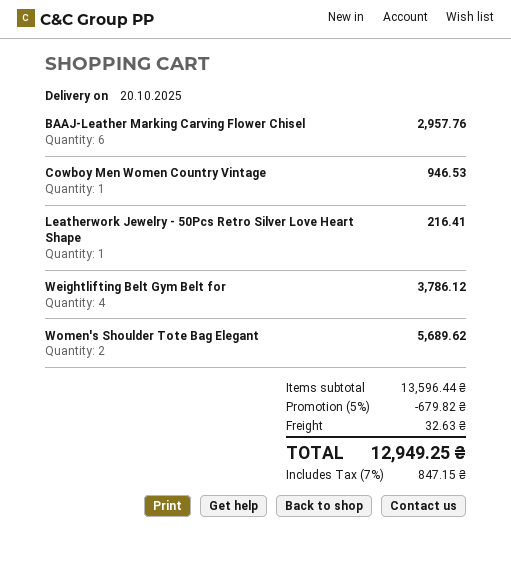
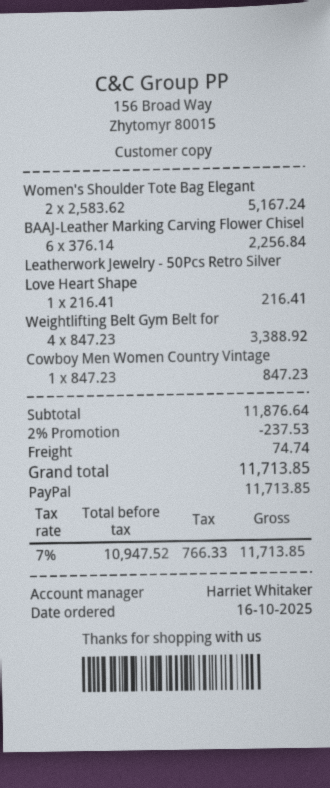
BAAJ-Leather Marking Carving Flower Chisel: 6 for 2957.76 -> 6 for 2256.84
Cowboy Men Women Country Vintage: 1 for 946.53 -> 1 for 847.23
Weightlifting Belt Gym Belt for: 4 for 3786.12 -> 4 for 3388.92
Women's Shoulder Tote Bag Elegant: 2 for 5689.62 -> 2 for 5167.24
subtotal: 13596.44 -> 11876.64
discount: 5% = 679.82 -> 2% = 237.53
shipping: 32.63 -> 74.74
tax: 7% = 847.15 -> 7% = 766.33
total: 12949.25 -> 11713.85

